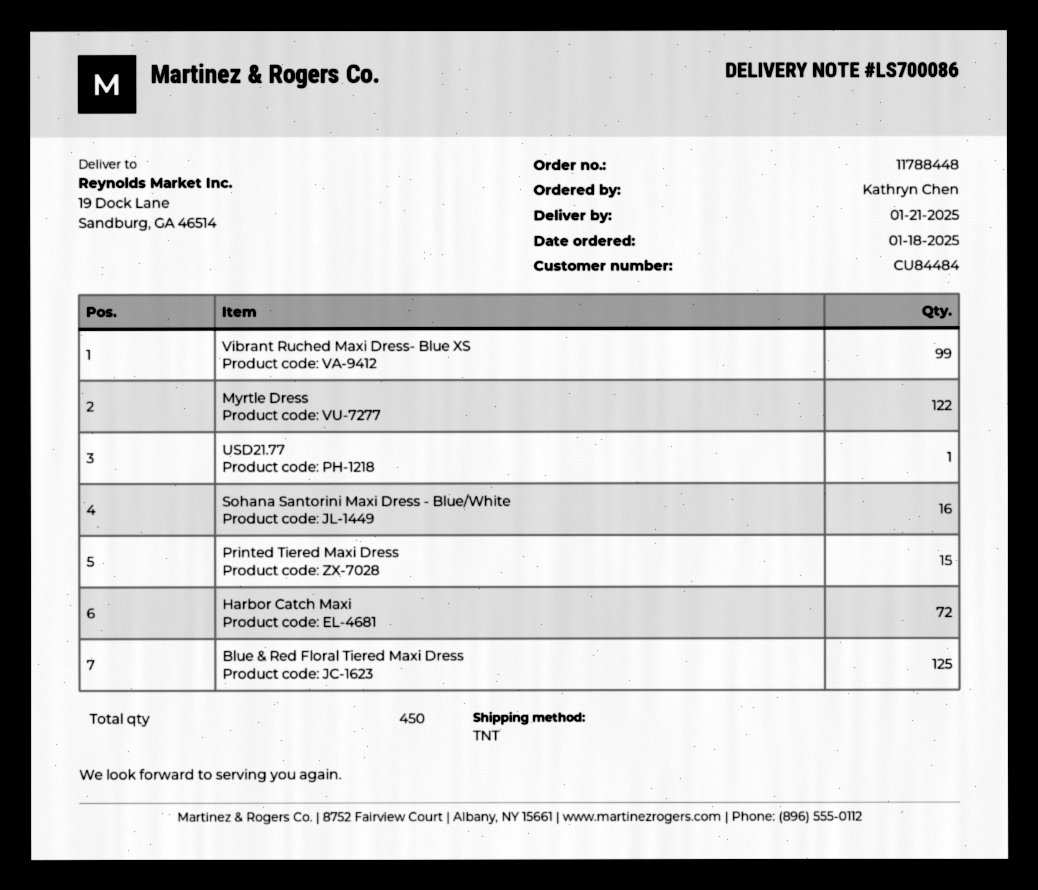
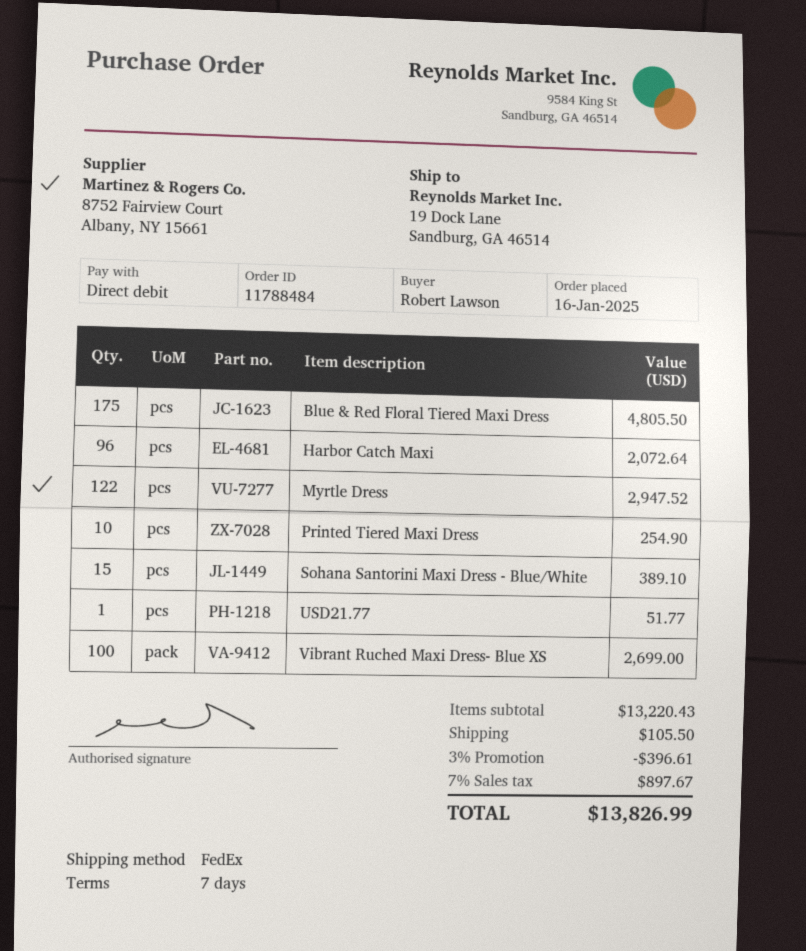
order number: 11788448 -> 11788484
order date: 2025-01-18 -> 2025-01-16
ordered by: Kathryn Chen -> Robert Lawson
shipping method: TNT -> FedEx
Vibrant Ruched Maxi Dress- Blue XS: 99 -> 100
Sohana Santorini Maxi Dress - Blue/White: 16 -> 15
Printed Tiered Maxi Dress: 15 -> 10
Harbor Catch Maxi: 72 -> 96
Blue & Red Floral Tiered Maxi Dress: 125 -> 175

